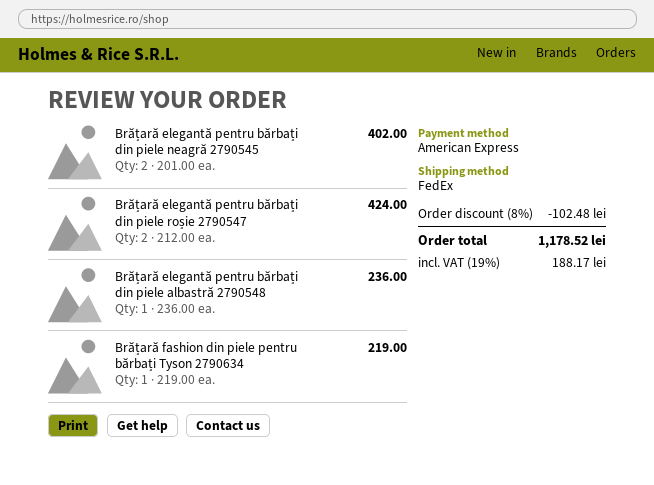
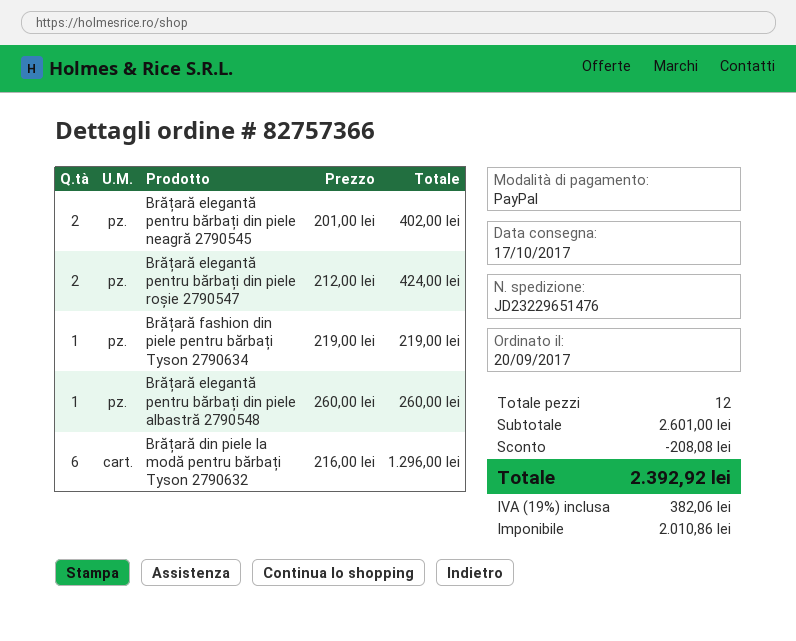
payment method: American Express -> PayPal
Brățară elegantă pentru bărbați din piele albastră 2790548: 1 x 236.00 = 236.00 -> 1 x 260.00 = 260.00
Brățară din piele la modă pentru bărbați Tyson 2790632: none -> 6 x 216.00 = 1296.00
discount: 102.48 -> 208.08
tax: 19% = 188.17 -> 19% = 382.06
total: 1178.52 -> 2392.92

